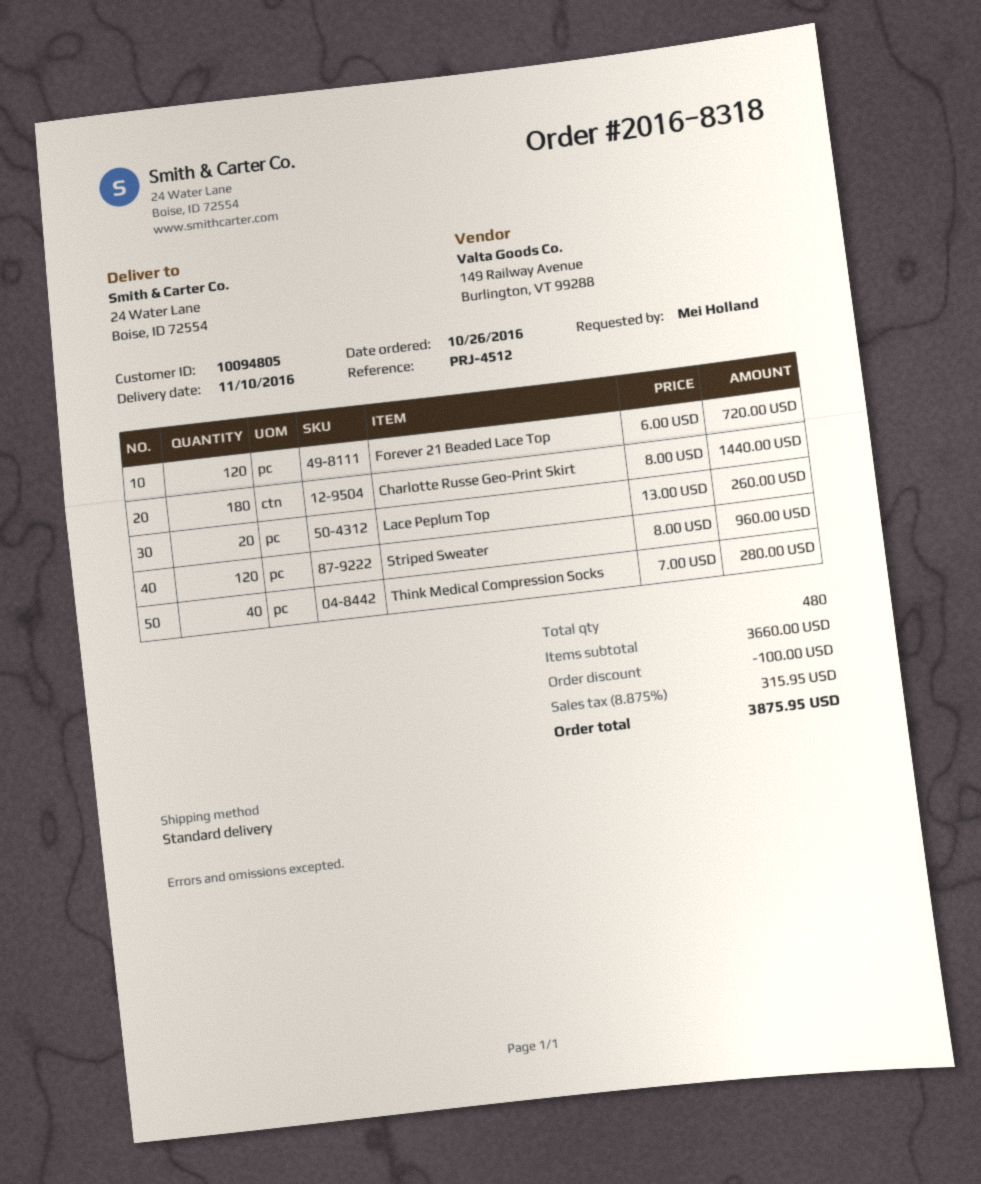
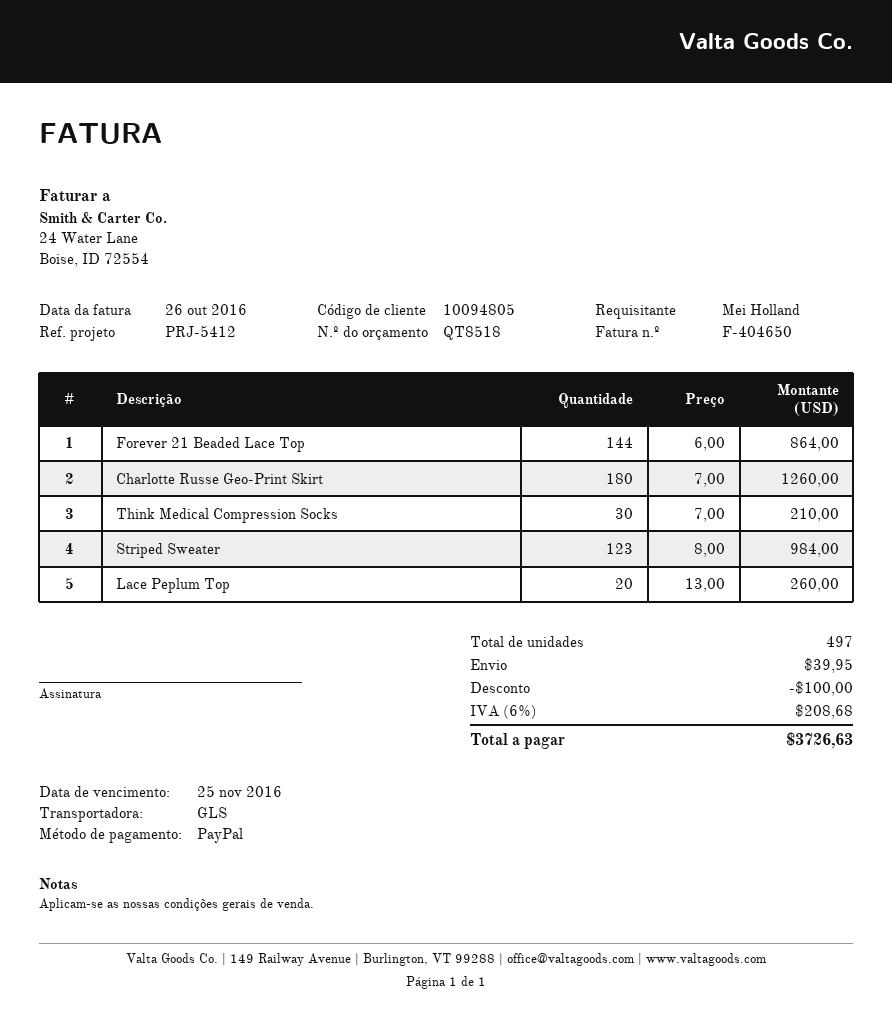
reference: PRJ-4512 -> PRJ-5412
shipping method: standard -> GLS
Forever 21 Beaded Lace Top: 120 x 6.00 = 720.00 -> 144 x 6.00 = 864.00
Charlotte Russe Geo-Print Skirt: 180 x 8.00 = 1440.00 -> 180 x 7.00 = 1260.00
Striped Sweater: 120 x 8.00 = 960.00 -> 123 x 8.00 = 984.00
Think Medical Compression Socks: 40 x 7.00 = 280.00 -> 30 x 7.00 = 210.00
total quantity: 480 -> 497
shipping: none -> 39.95
tax: 8.875% = 315.95 -> 6% = 208.68
total: 3875.95 -> 3726.63

